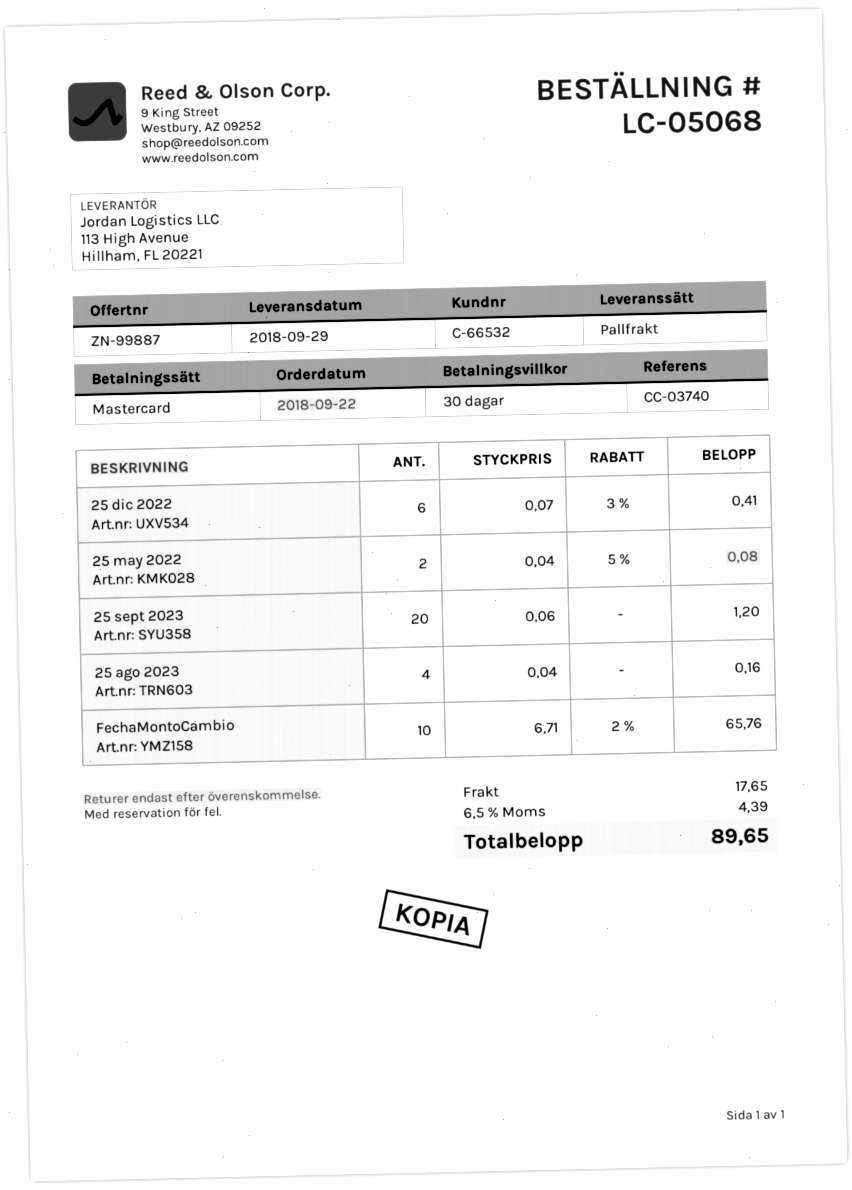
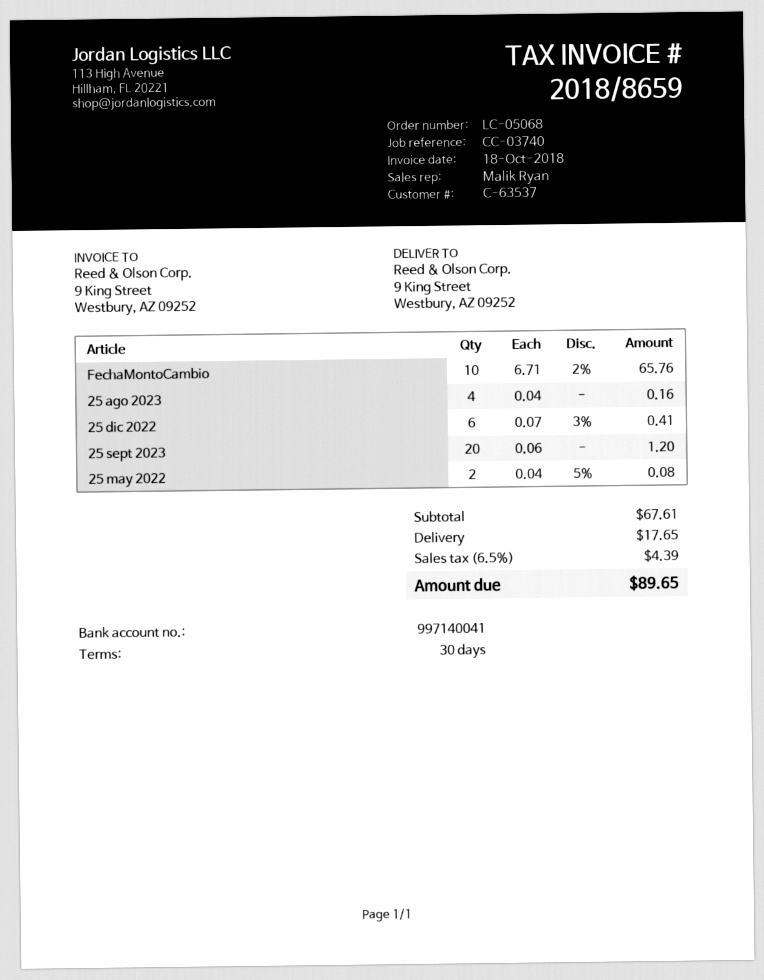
customer number: C-66532 -> C-63537

